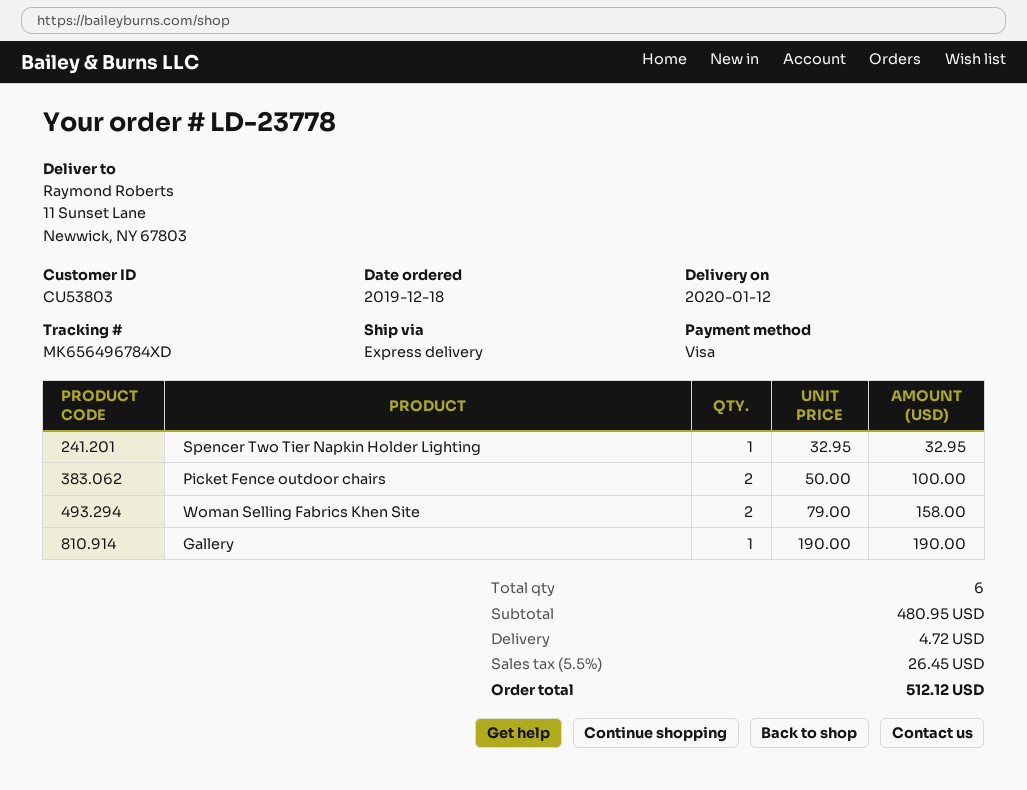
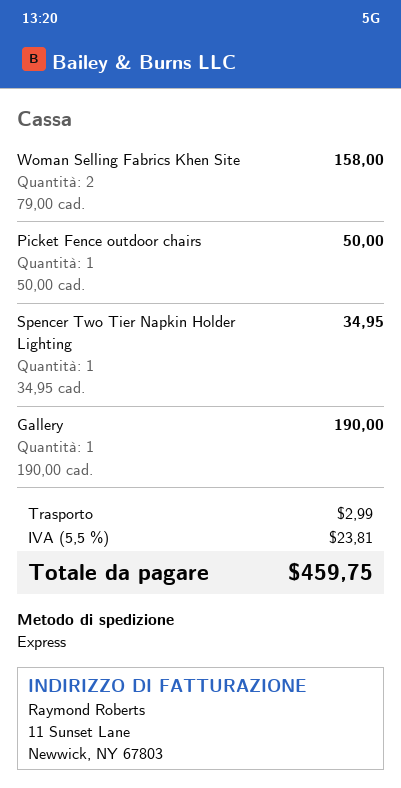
Spencer Two Tier Napkin Holder Lighting: 1 x 32.95 = 32.95 -> 1 x 34.95 = 34.95
Picket Fence outdoor chairs: 2 x 50.00 = 100.00 -> 1 x 50.00 = 50.00
shipping: 4.72 -> 2.99
tax: 5.5% = 26.45 -> 5.5% = 23.81
total: 512.12 -> 459.75

